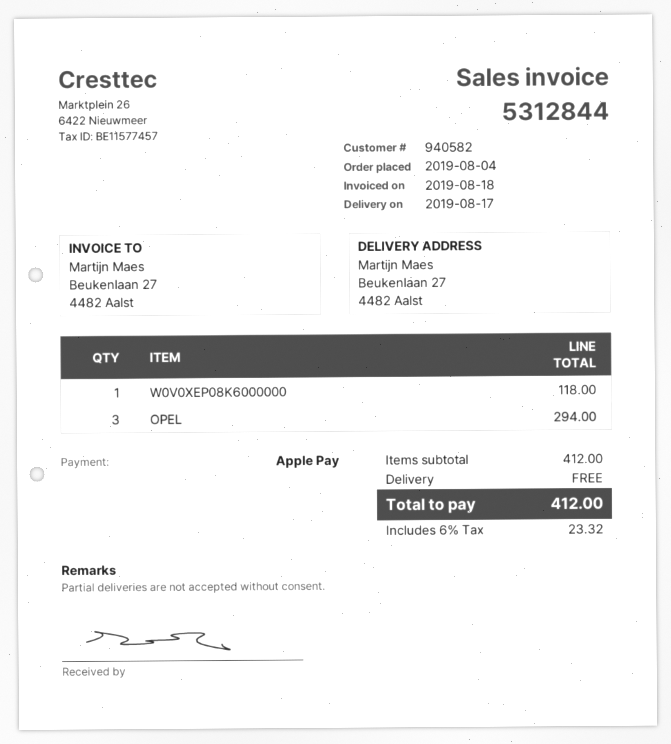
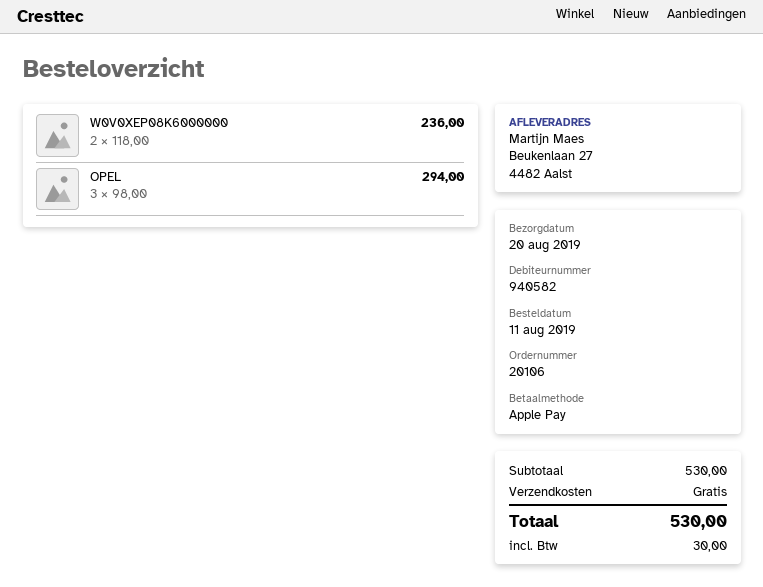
order date: 2019-08-04 -> 2019-08-11
delivery date: 2019-08-17 -> 2019-08-20
W0V0XEP08K6000000: 1 for 118.00 -> 2 for 236.00
subtotal: 412.00 -> 530.00
tax: 23.32 -> 30.00
total: 412.00 -> 530.00

